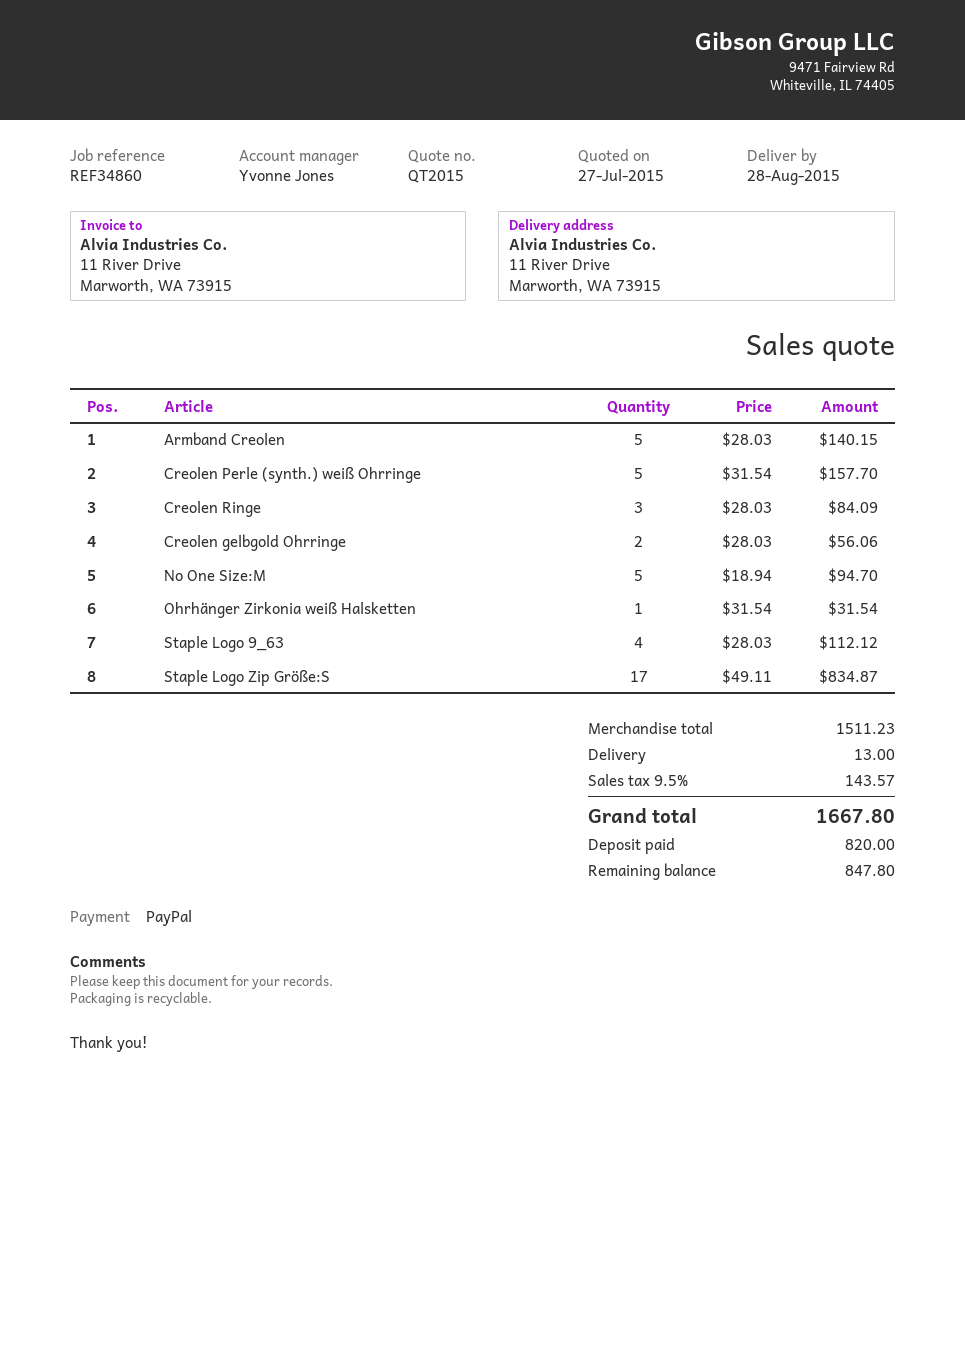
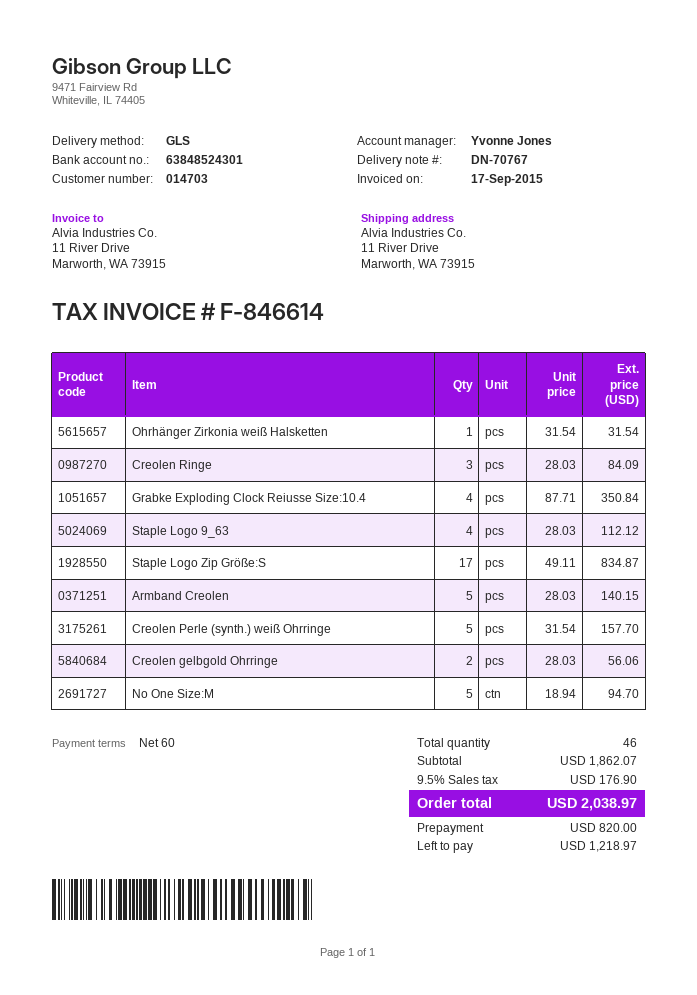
Grabke Exploding Clock Reiusse Size:10.4: none -> 4 x 87.71 = 350.84
subtotal: 1511.23 -> 1862.07
shipping: 13.00 -> none
tax: 9.5% = 143.57 -> 9.5% = 176.90
total: 1667.80 -> 2038.97
balance: 847.80 -> 1218.97

